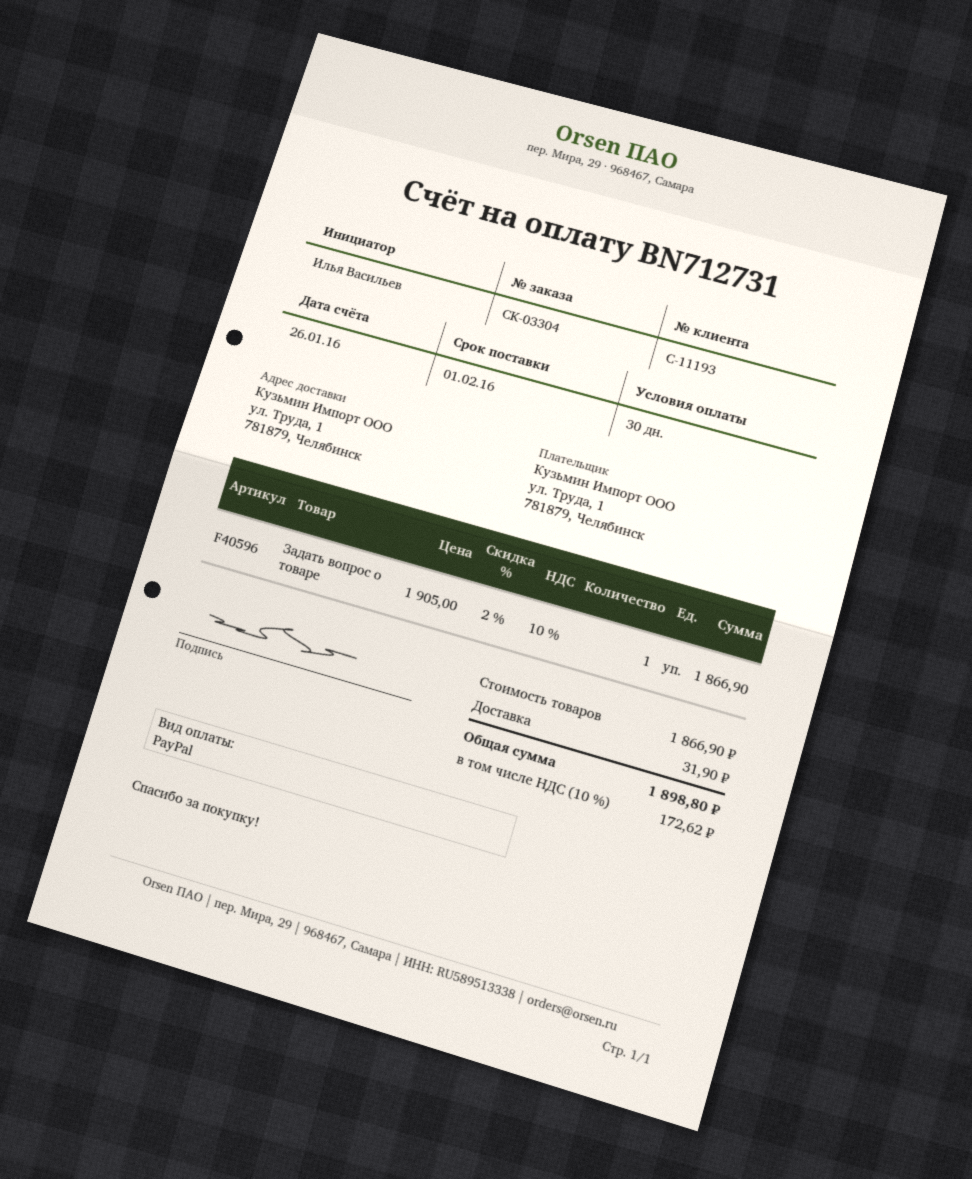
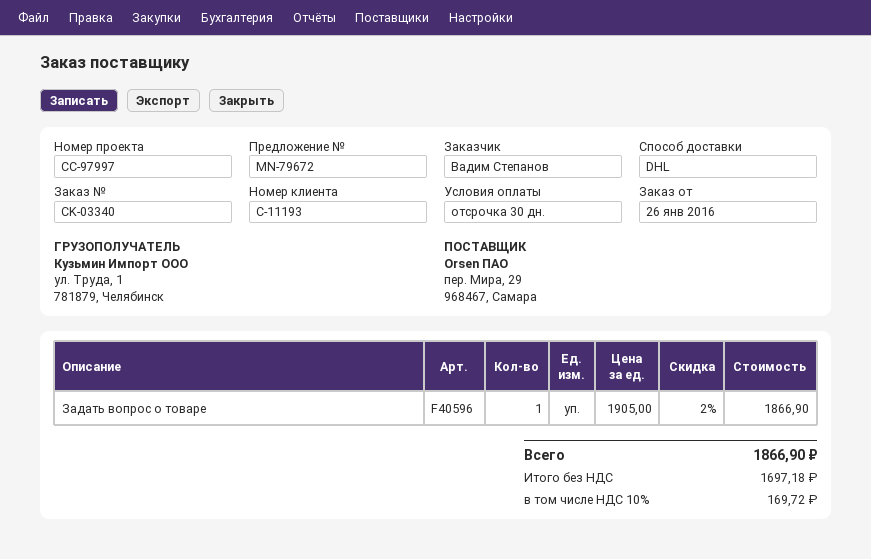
order number: CK-03304 -> CK-03340
ordered by: Илья Васильев -> Вадим Степанов
shipping: 31.90 -> none
tax: 10% = 172.62 -> 10% = 169.72
total: 1898.80 -> 1866.90

